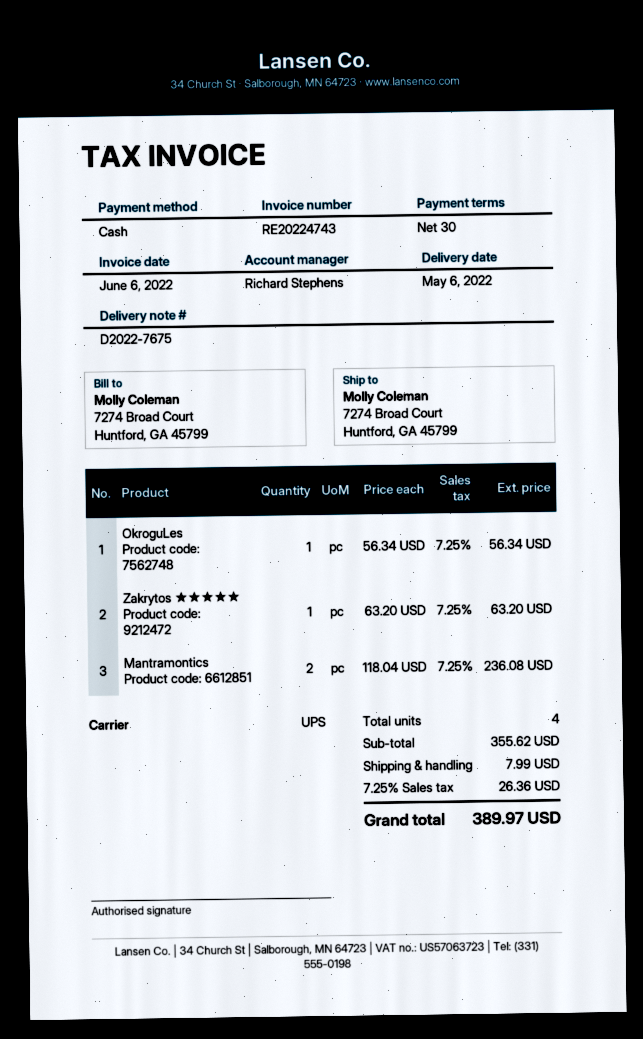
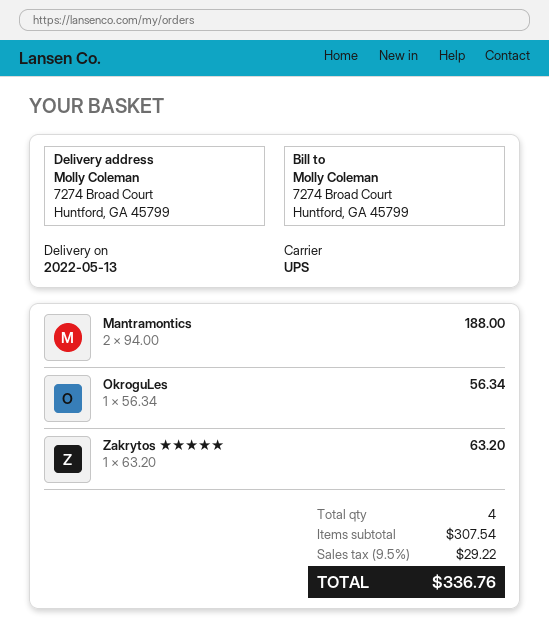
delivery date: 2022-05-06 -> 2022-05-13
Mantramontics: 2 x 118.04 = 236.08 -> 2 x 94.00 = 188.00
subtotal: 355.62 -> 307.54
shipping: 7.99 -> none
tax: 7.25% = 26.36 -> 9.5% = 29.22
total: 389.97 -> 336.76

